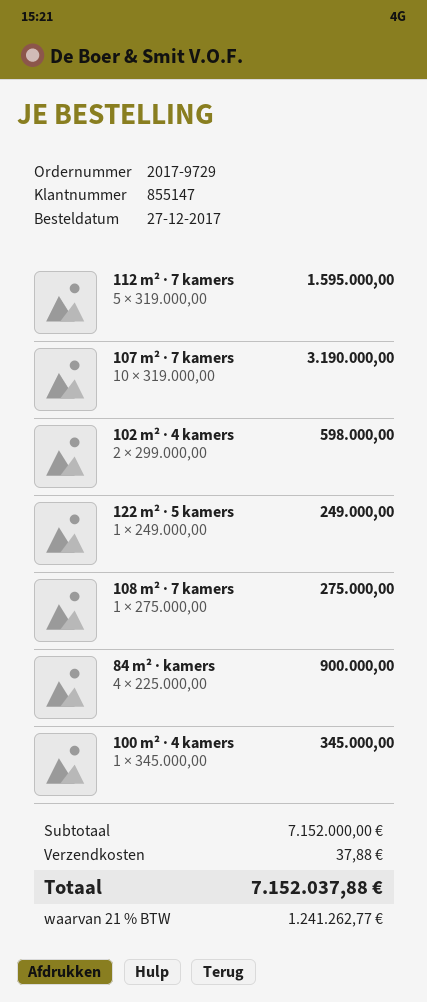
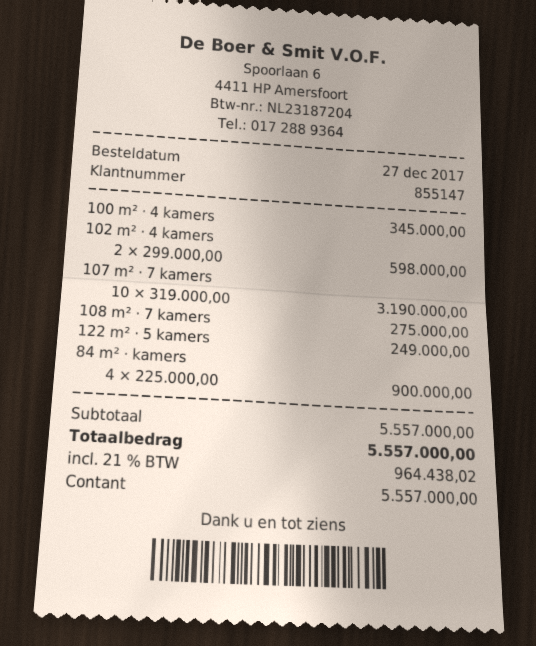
112 m² · 7 kamers: 5 x 319000.00 = 1595000.00 -> none
subtotal: 7152000.00 -> 5557000.00
shipping: 37.88 -> none
tax: 21% = 1241262.77 -> 21% = 964438.02
total: 7152037.88 -> 5557000.00

